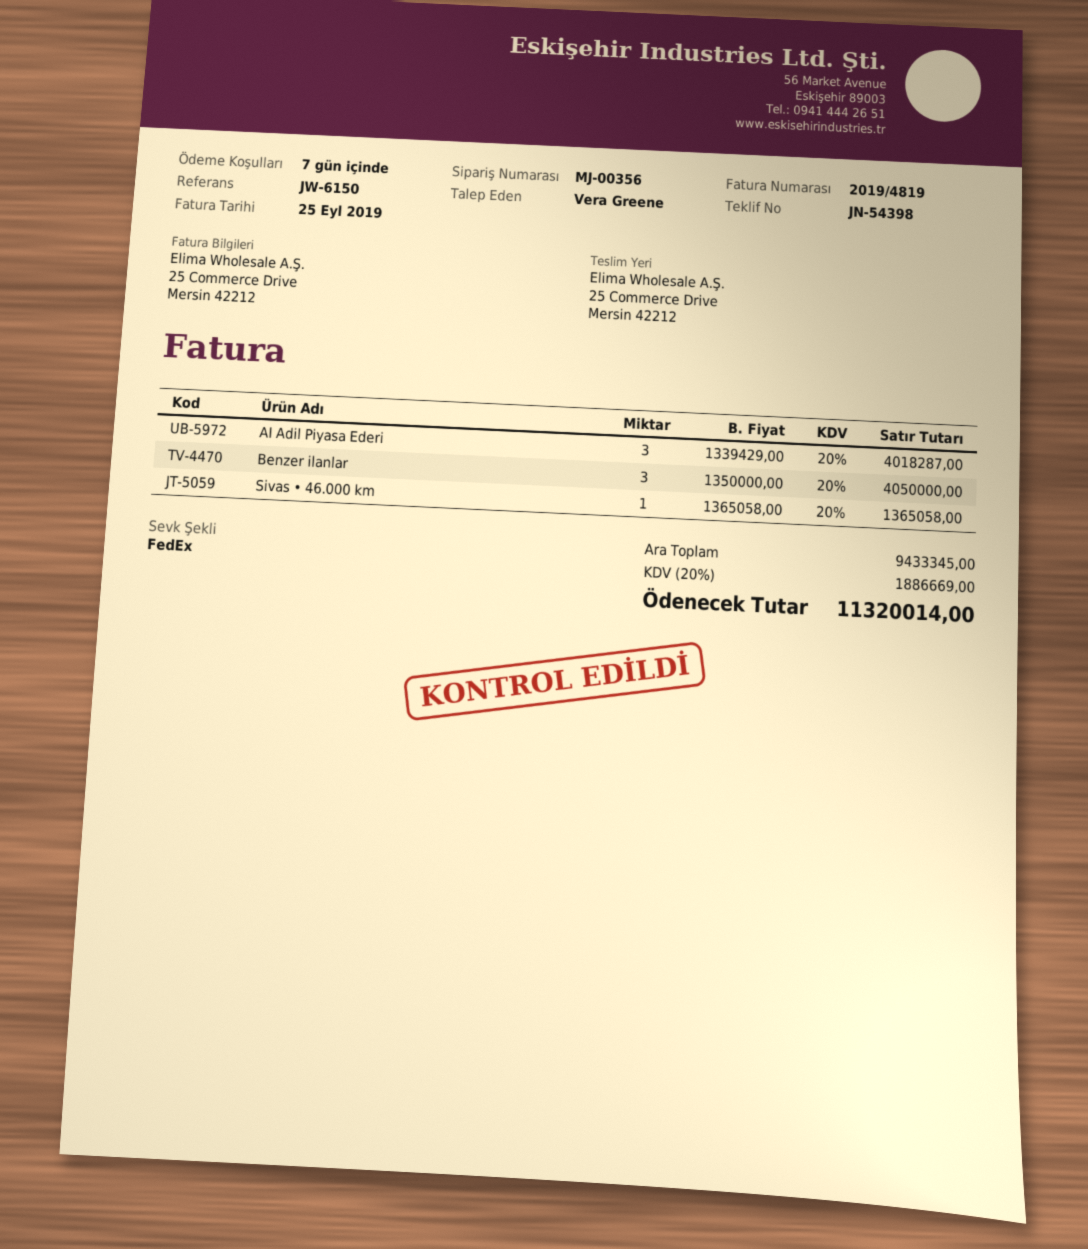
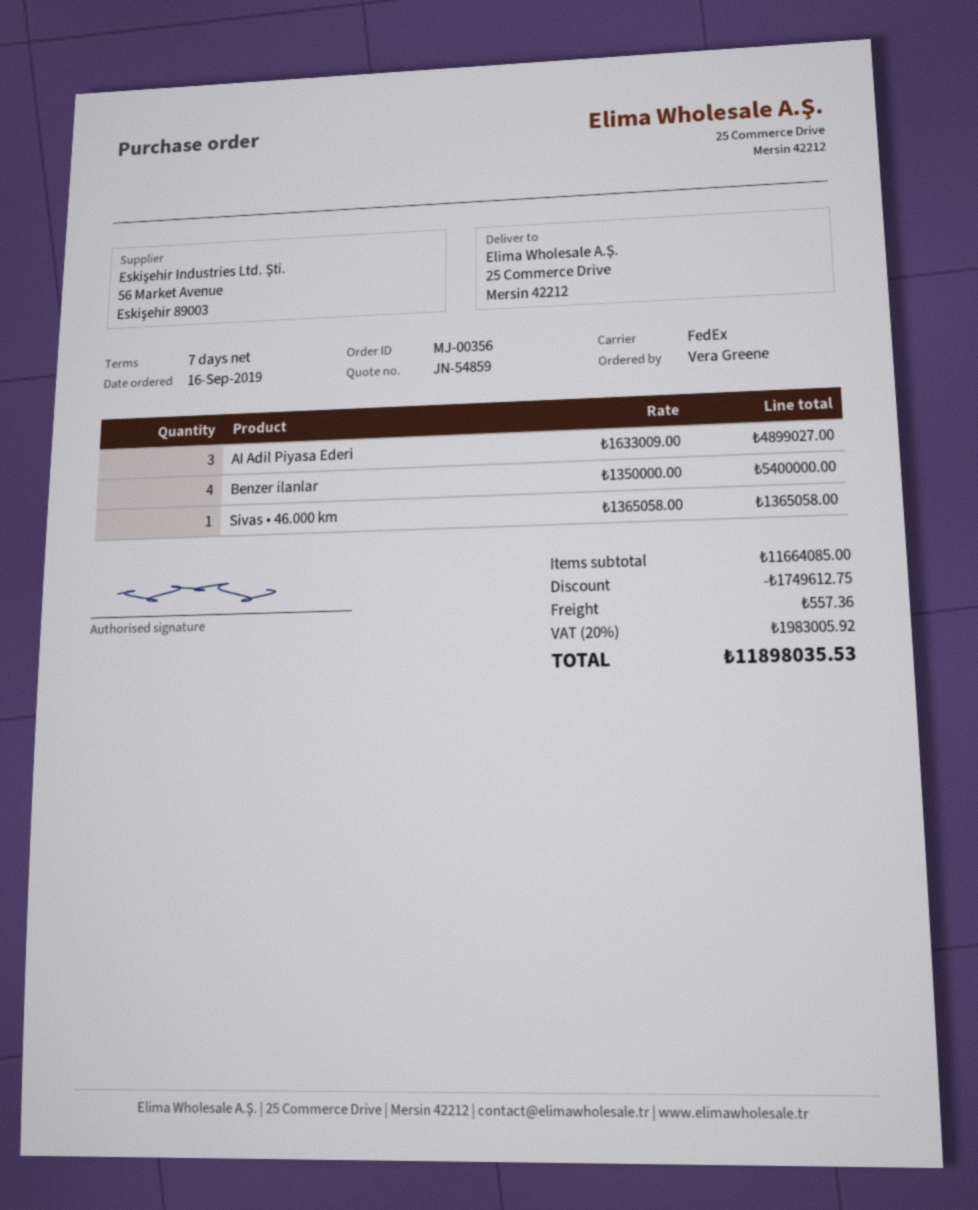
quote number: JN-54398 -> JN-54859
AI Adil Piyasa Ederi: 3 x 1339429.00 = 4018287.00 -> 3 x 1633009.00 = 4899027.00
Benzer ilanlar: 3 x 1350000.00 = 4050000.00 -> 4 x 1350000.00 = 5400000.00
subtotal: 9433345.00 -> 11664085.00
discount: none -> 1749612.75
shipping: none -> 557.36
tax: 20% = 1886669.00 -> 20% = 1983005.92
total: 11320014.00 -> 11898035.53

